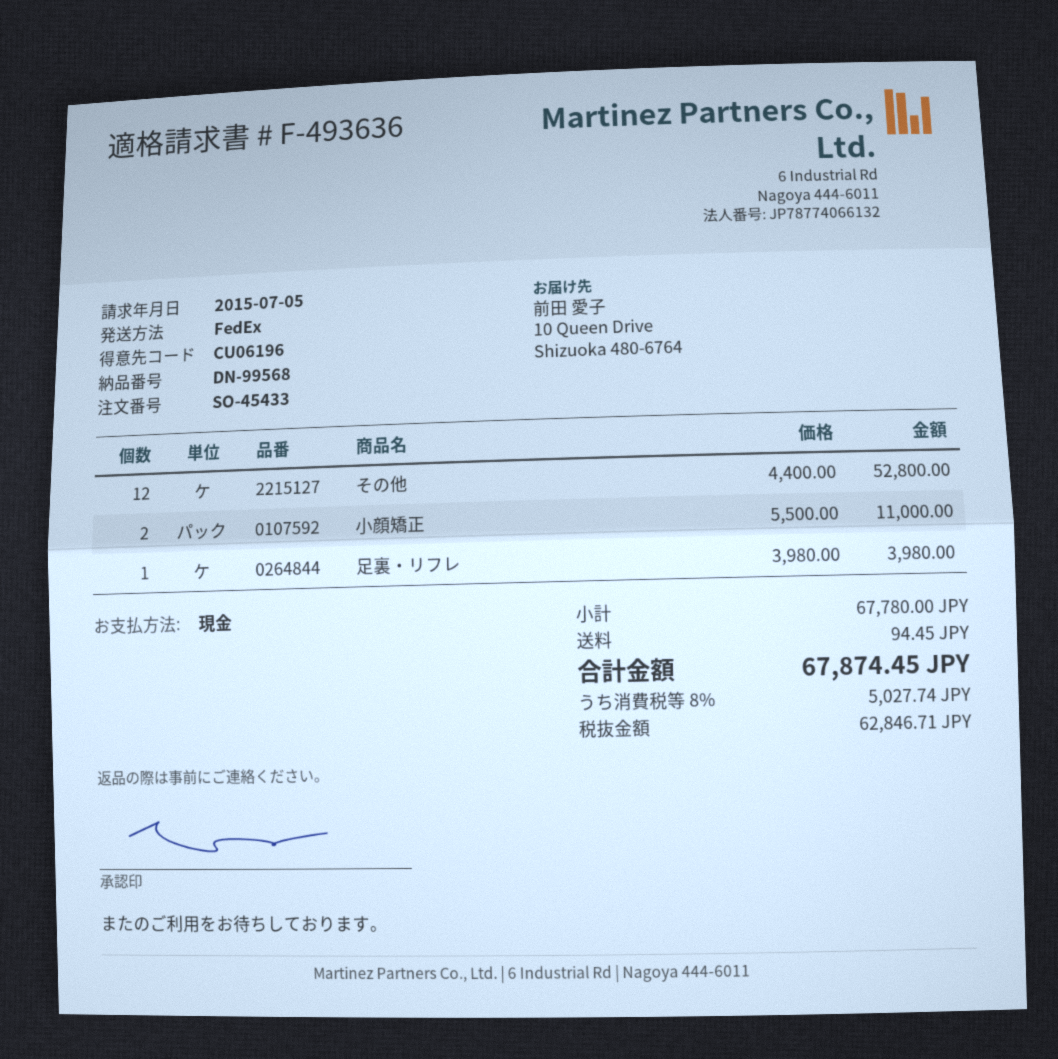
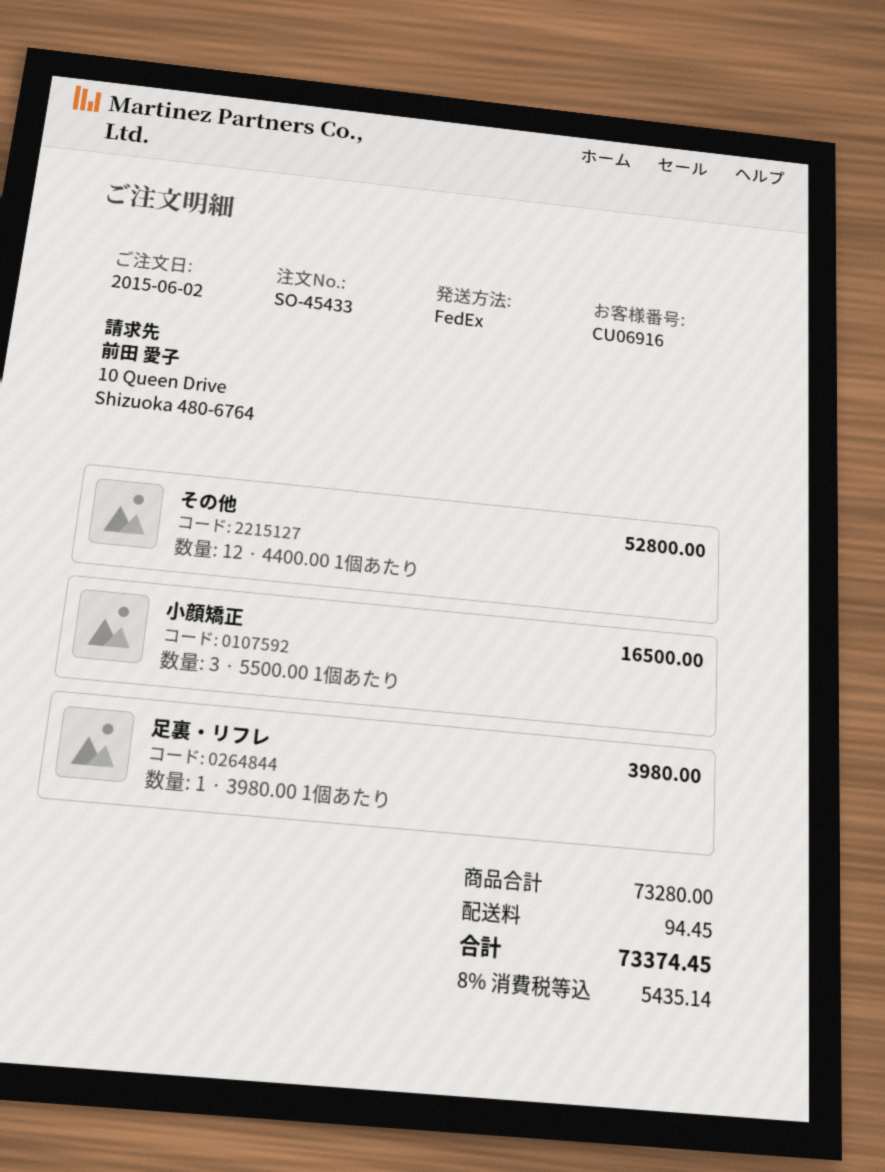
customer number: CU06196 -> CU06916
小顔矯正: 2 x 5500.00 = 11000.00 -> 3 x 5500.00 = 16500.00
subtotal: 67780.00 -> 73280.00
tax: 8% = 5027.74 -> 8% = 5435.14
total: 67874.45 -> 73374.45

